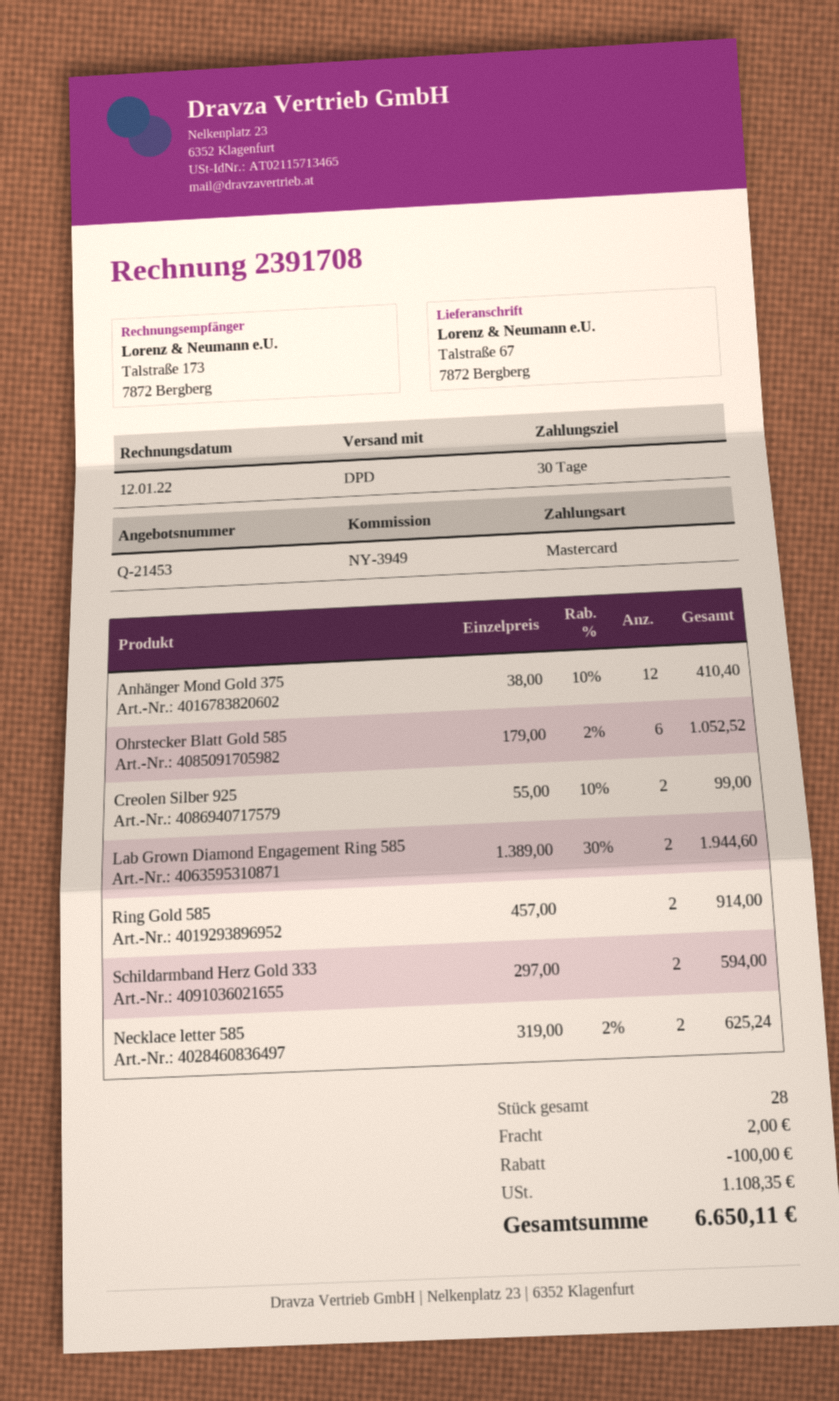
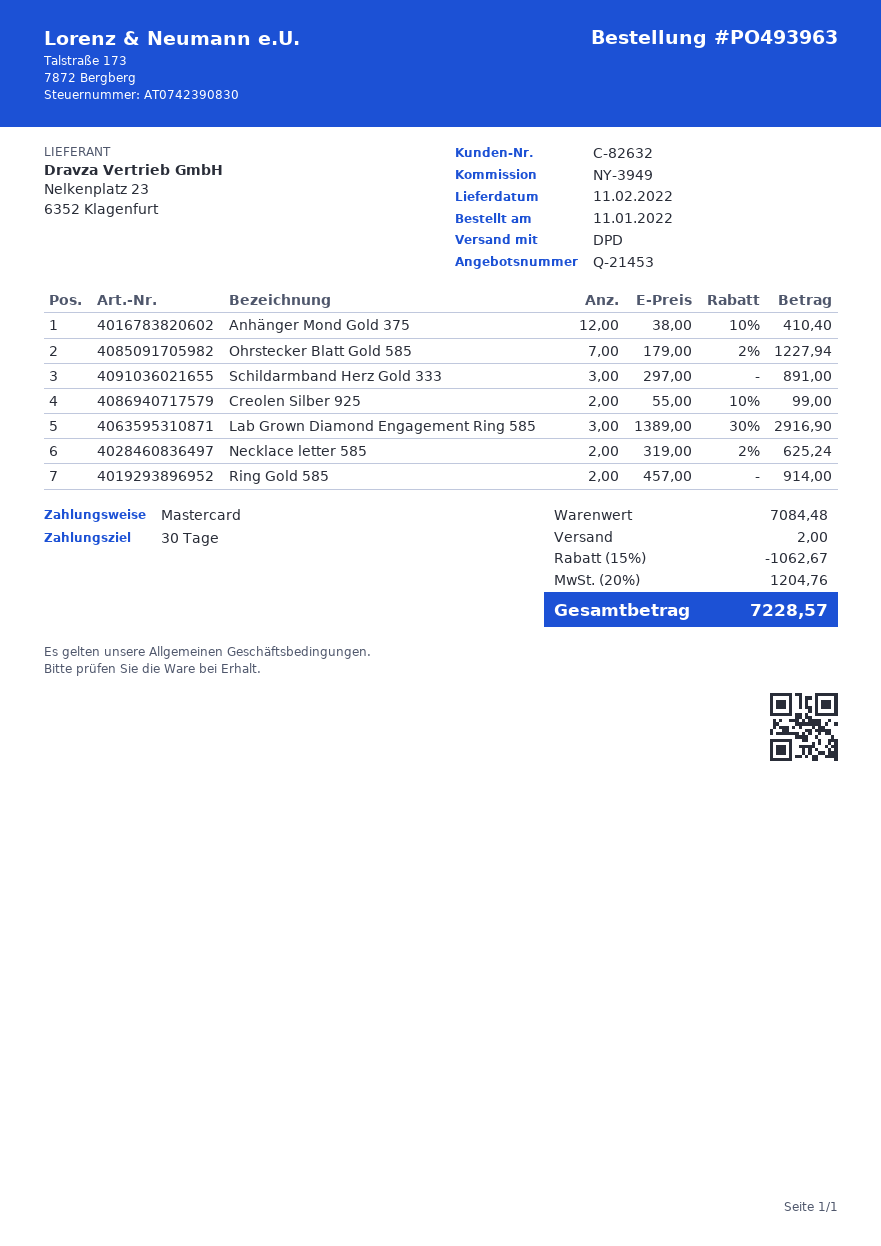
Ohrstecker Blatt Gold 585: 6 x 179.00 - 2% = 1052.52 -> 7 x 179.00 - 2% = 1227.94
Lab Grown Diamond Engagement Ring 585: 2 x 1389.00 - 30% = 1944.60 -> 3 x 1389.00 - 30% = 2916.90
Schildarmband Herz Gold 333: 2 x 297.00 = 594.00 -> 3 x 297.00 = 891.00
discount: 100.00 -> 1062.67
tax: 1108.35 -> 1204.76
total: 6650.11 -> 7228.57

